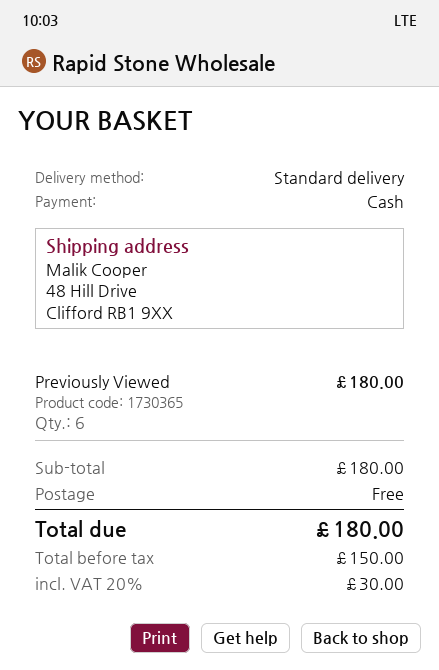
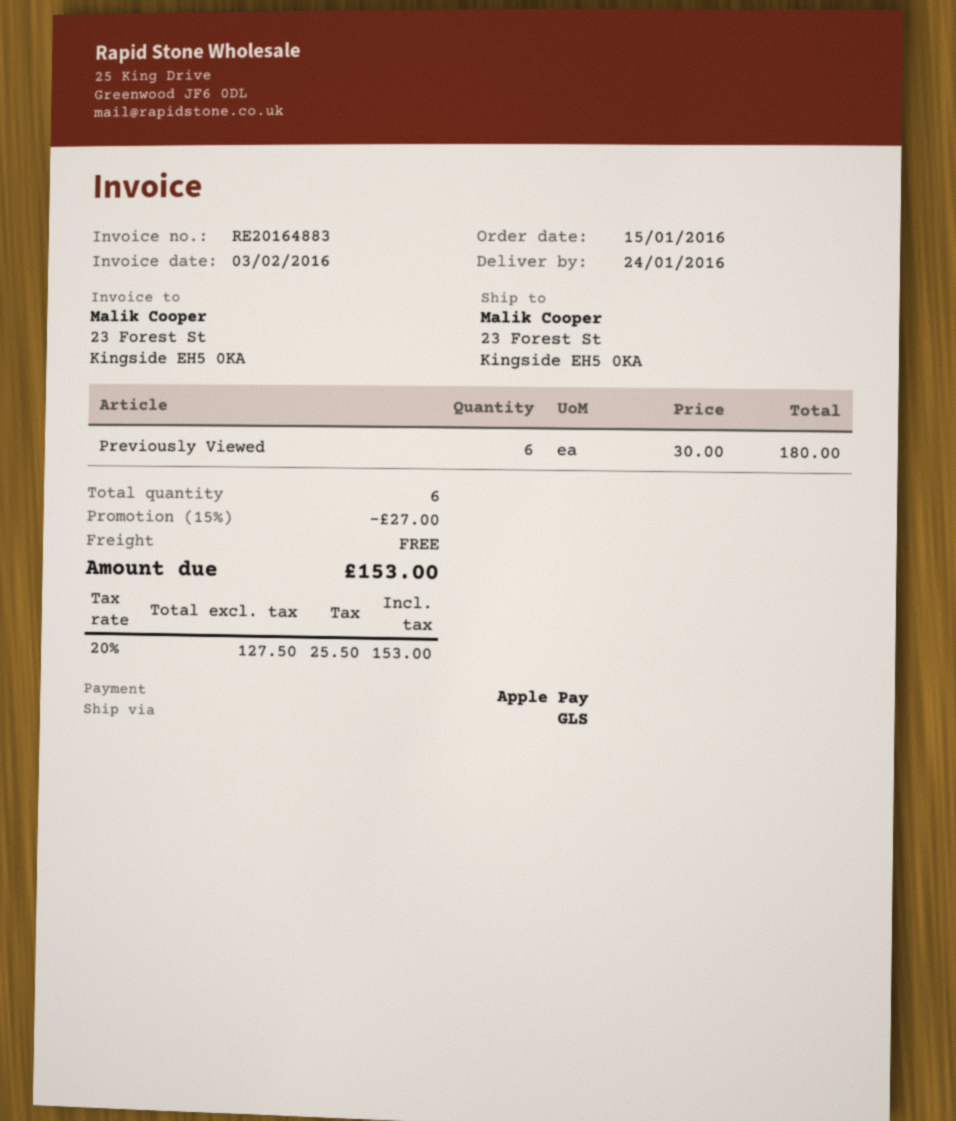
payment method: cash -> Apple Pay
shipping method: standard -> GLS
ship to: 48 Hill Drive, Clifford RB1 9XX -> 23 Forest St, Kingside EH5 0KA
discount: none -> 15% = 27.00
net: 150.00 -> 127.50
tax: 20% = 30.00 -> 20% = 25.50
total: 180.00 -> 153.00

